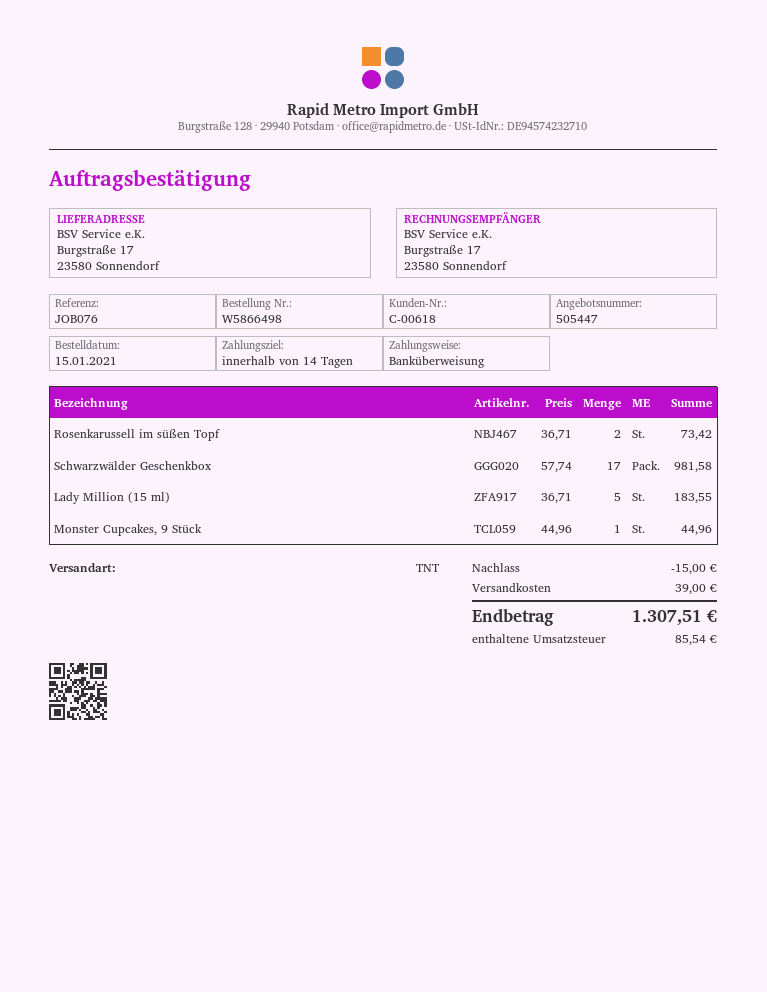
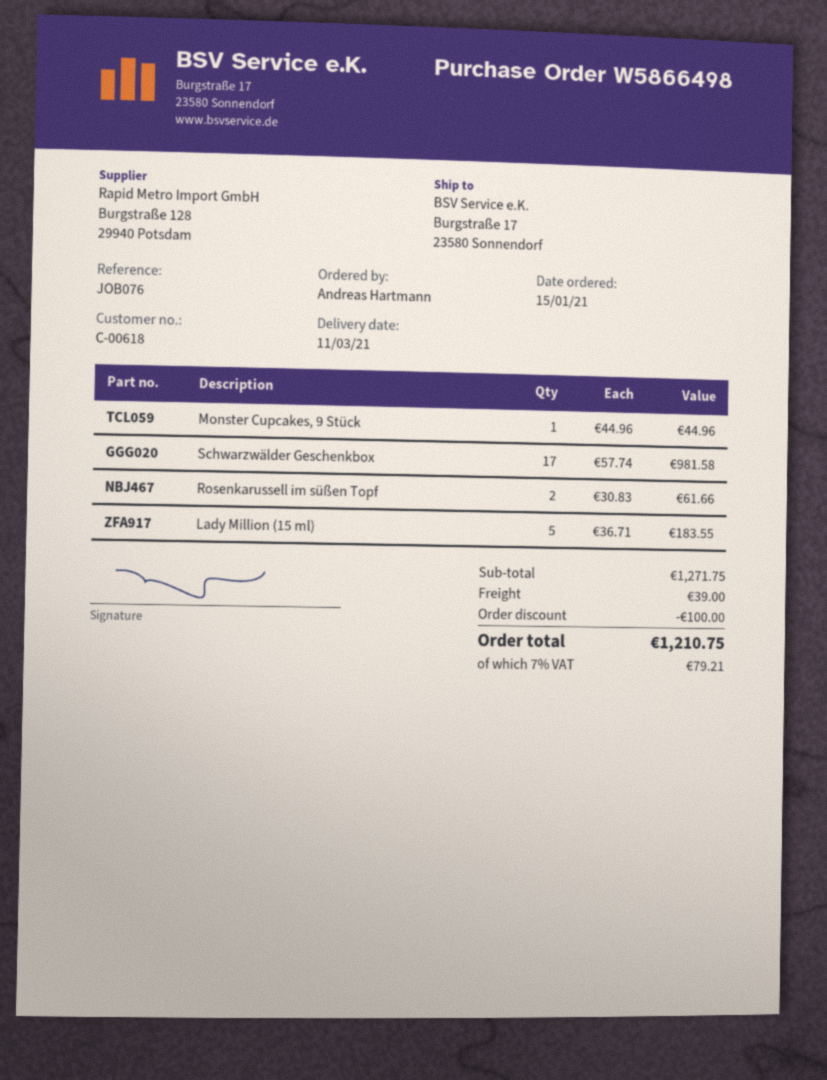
Rosenkarussell im süßen Topf: 2 x 36.71 = 73.42 -> 2 x 30.83 = 61.66
discount: 15.00 -> 100.00
tax: 85.54 -> 79.21
total: 1307.51 -> 1210.75

